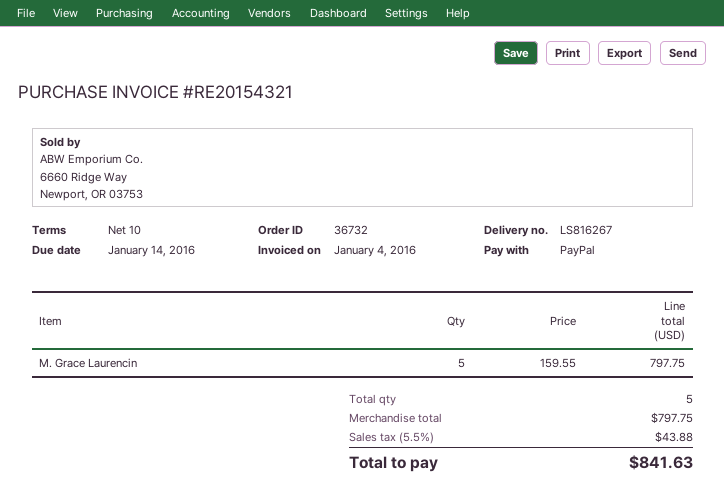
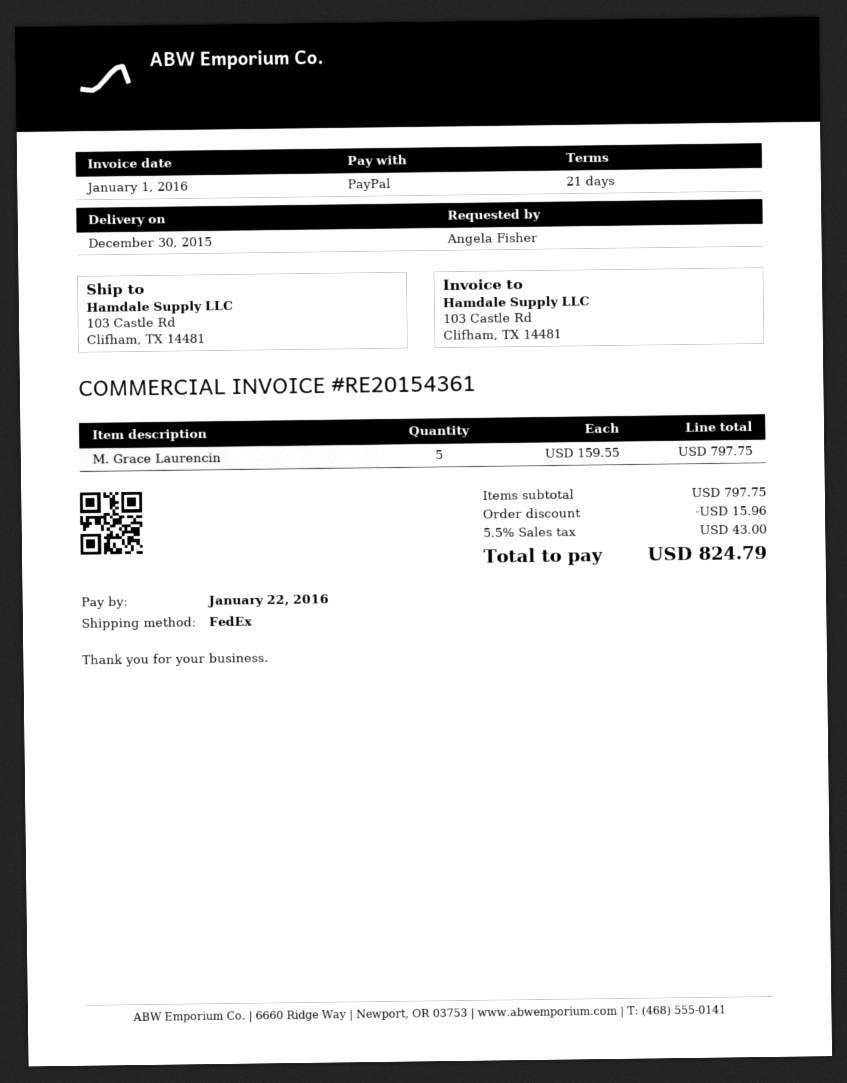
invoice number: RE20154321 -> RE20154361
invoice date: 2016-01-04 -> 2016-01-01
payment terms: 10 days -> 21 days
due date: 2016-01-14 -> 2016-01-22
discount: none -> 15.96
tax: 5.5% = 43.88 -> 5.5% = 43.00
total: 841.63 -> 824.79

